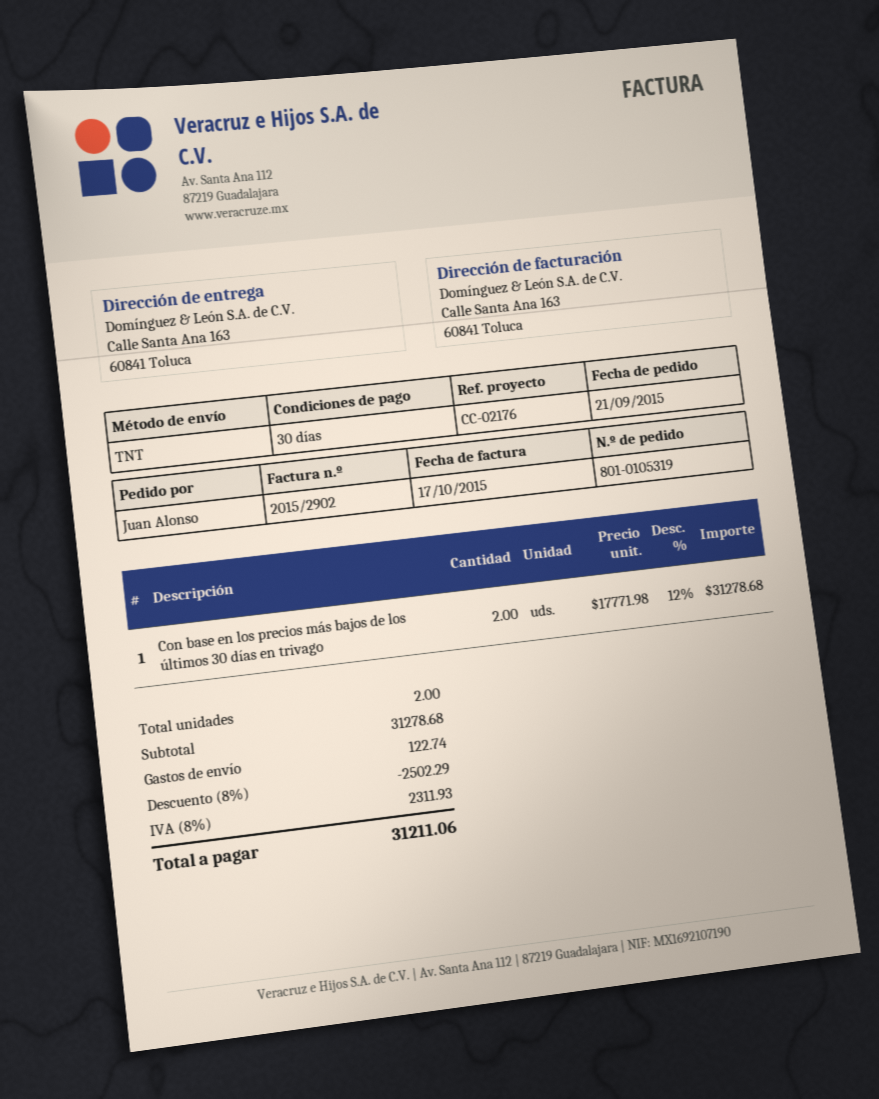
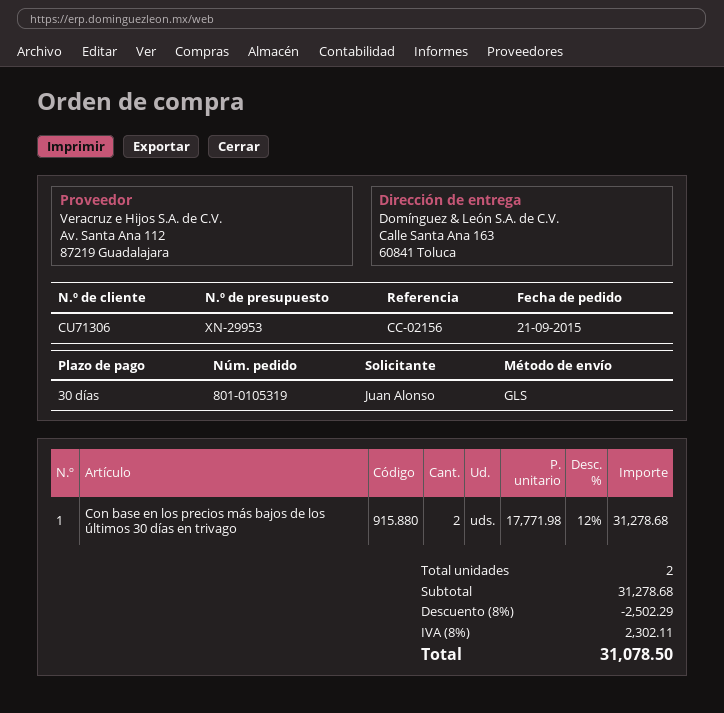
reference: CC-02176 -> CC-02156
shipping method: TNT -> GLS
shipping: 122.74 -> none
tax: 8% = 2311.93 -> 8% = 2302.11
total: 31211.06 -> 31078.50

